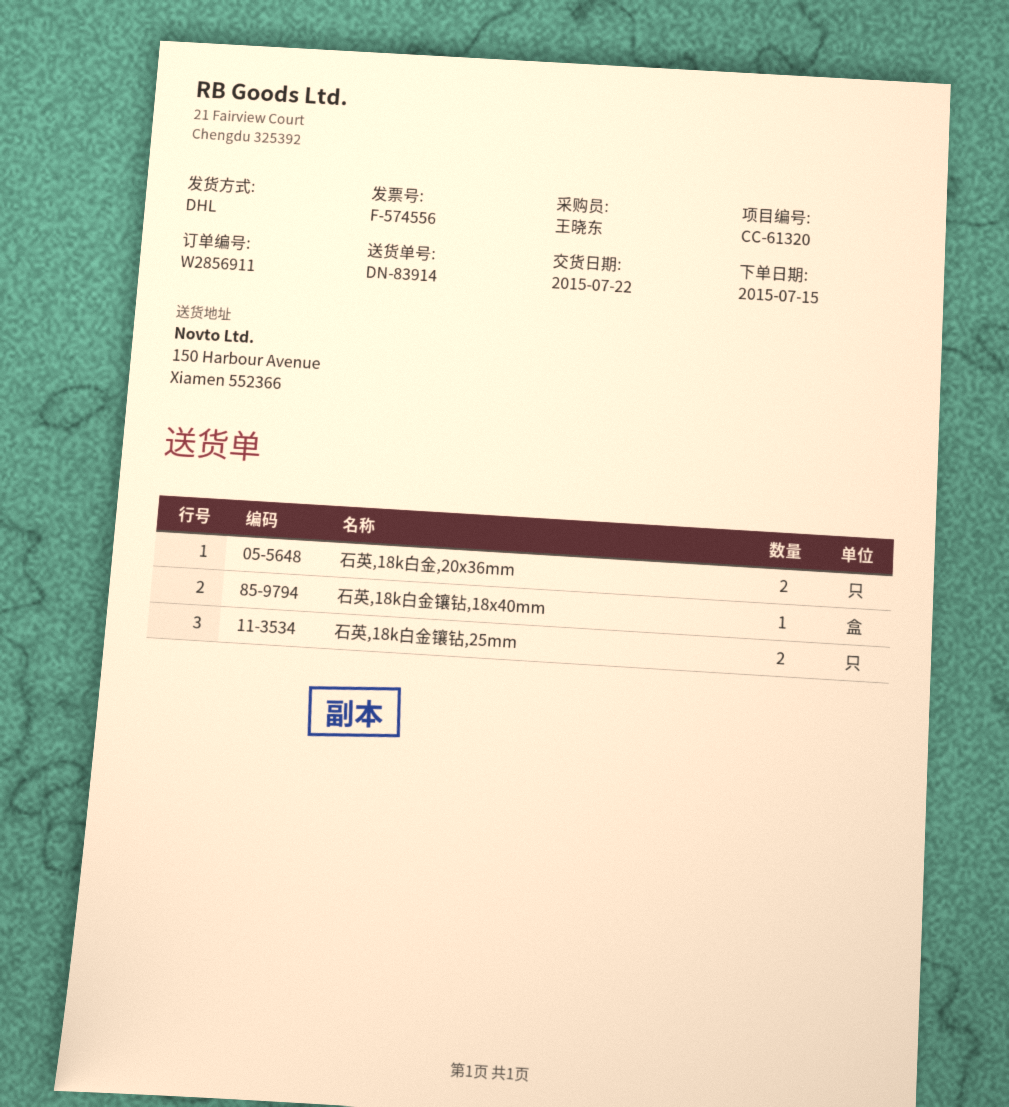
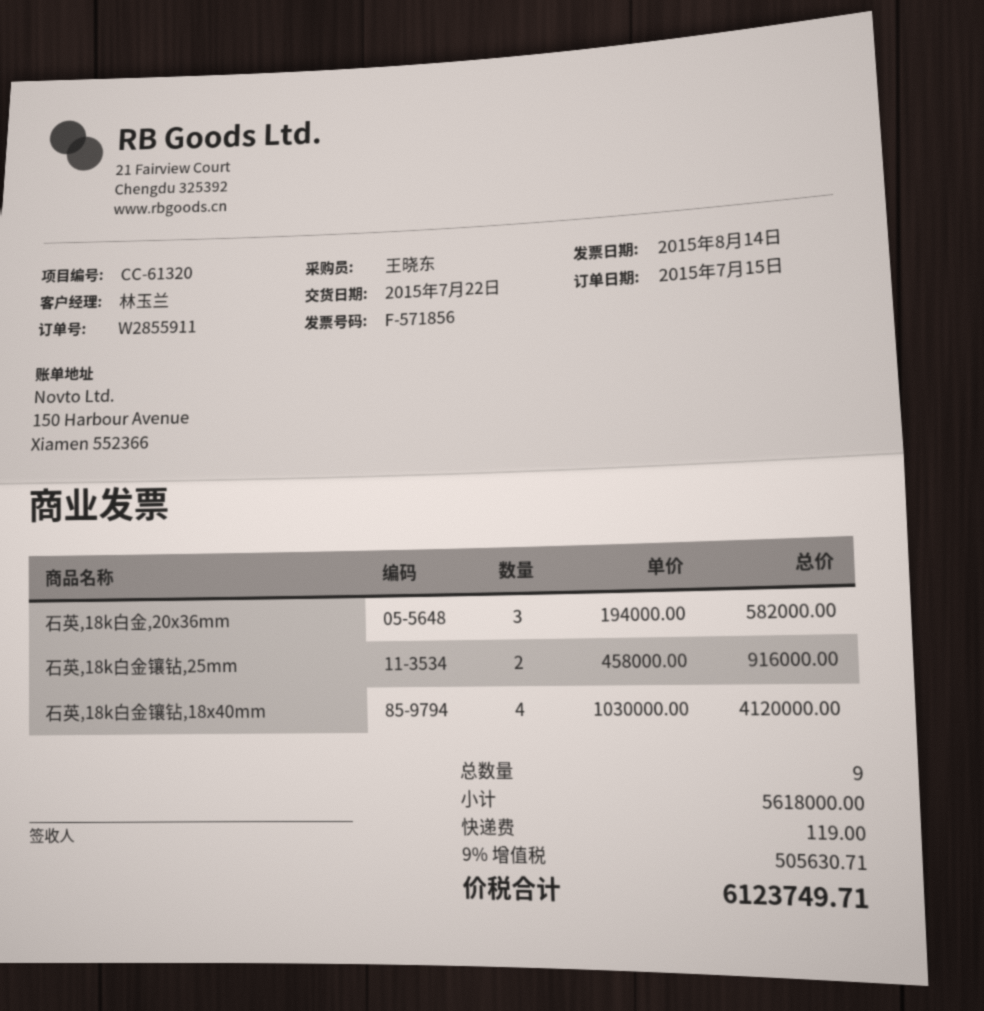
order number: W2856911 -> W2855911
invoice number: F-574556 -> F-571856
石英,18k白金,20x36mm: 2 -> 3
石英,18k白金镶钻,18x40mm: 1 -> 4

